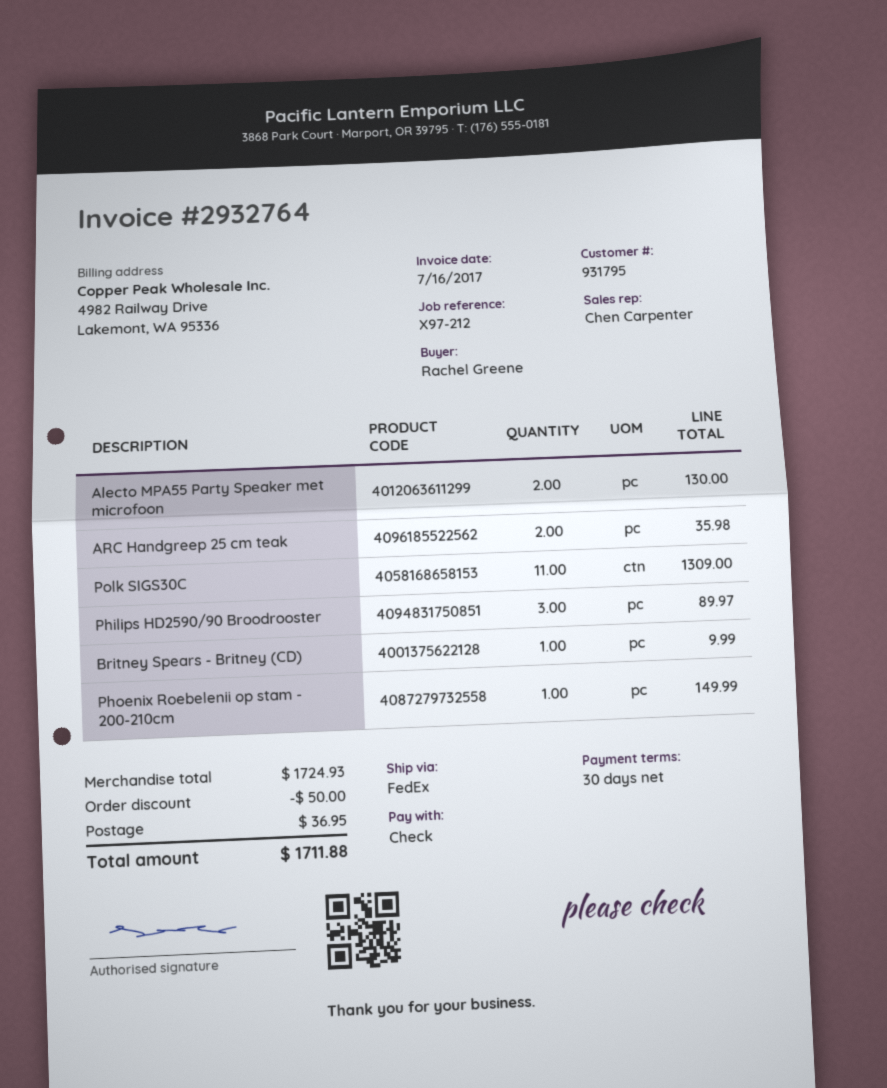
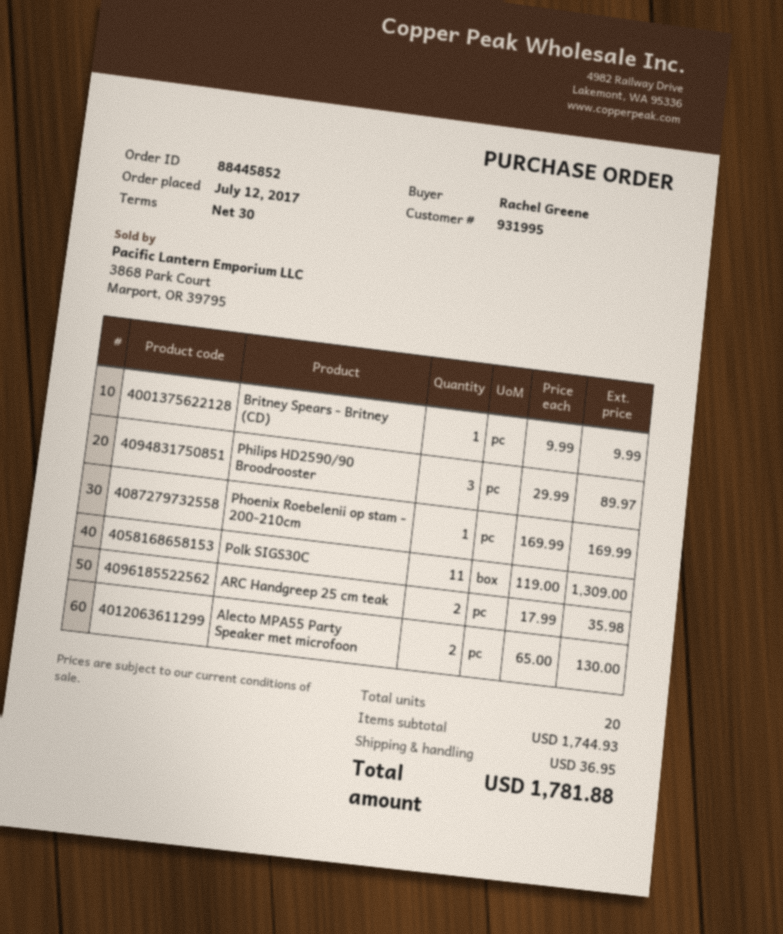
customer number: 931795 -> 931995
Phoenix Roebelenii op stam - 200-210cm: 1 for 149.99 -> 1 for 169.99
subtotal: 1724.93 -> 1744.93
discount: 50.00 -> none
total: 1711.88 -> 1781.88

